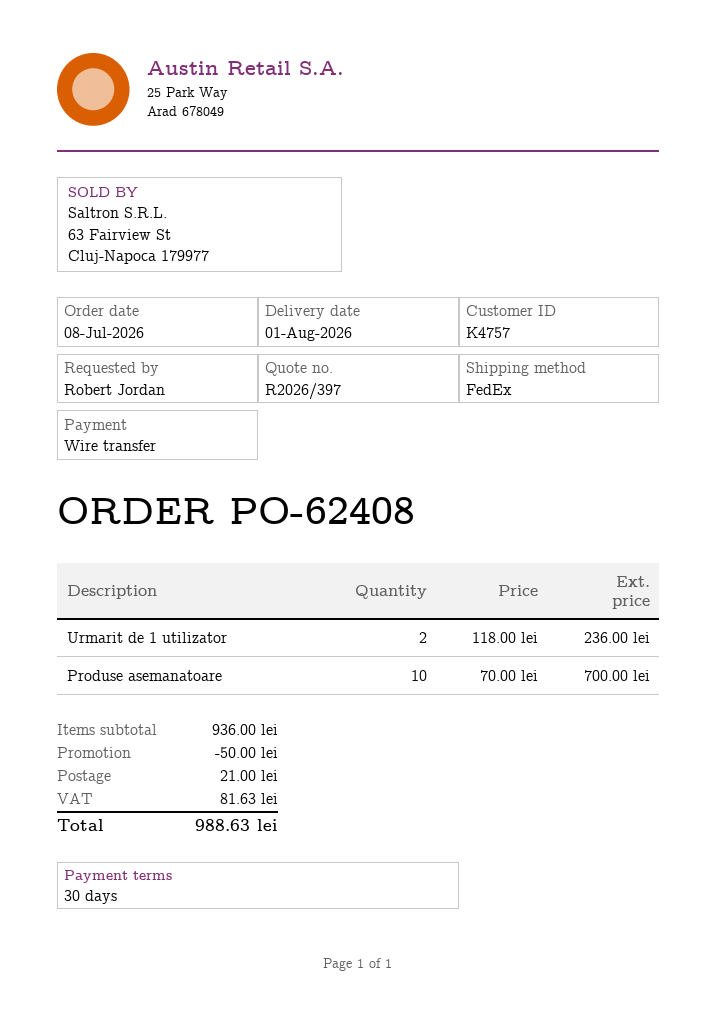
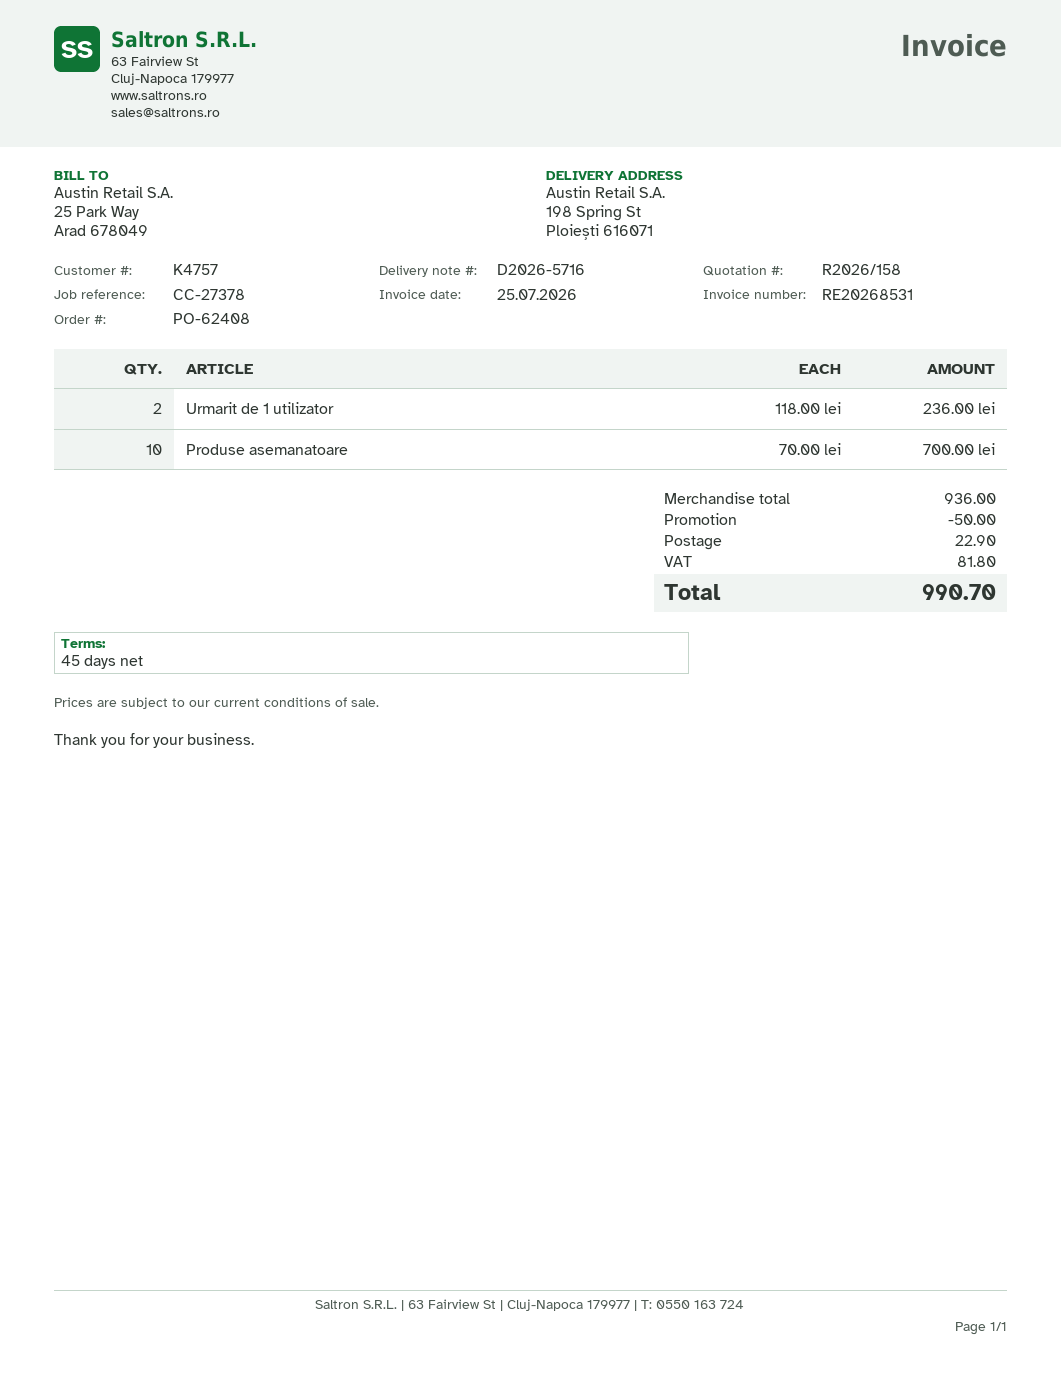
quote number: R2026/397 -> R2026/158
payment terms: 30 days -> 45 days
shipping: 21.00 -> 22.90
tax: 81.63 -> 81.80
total: 988.63 -> 990.70

